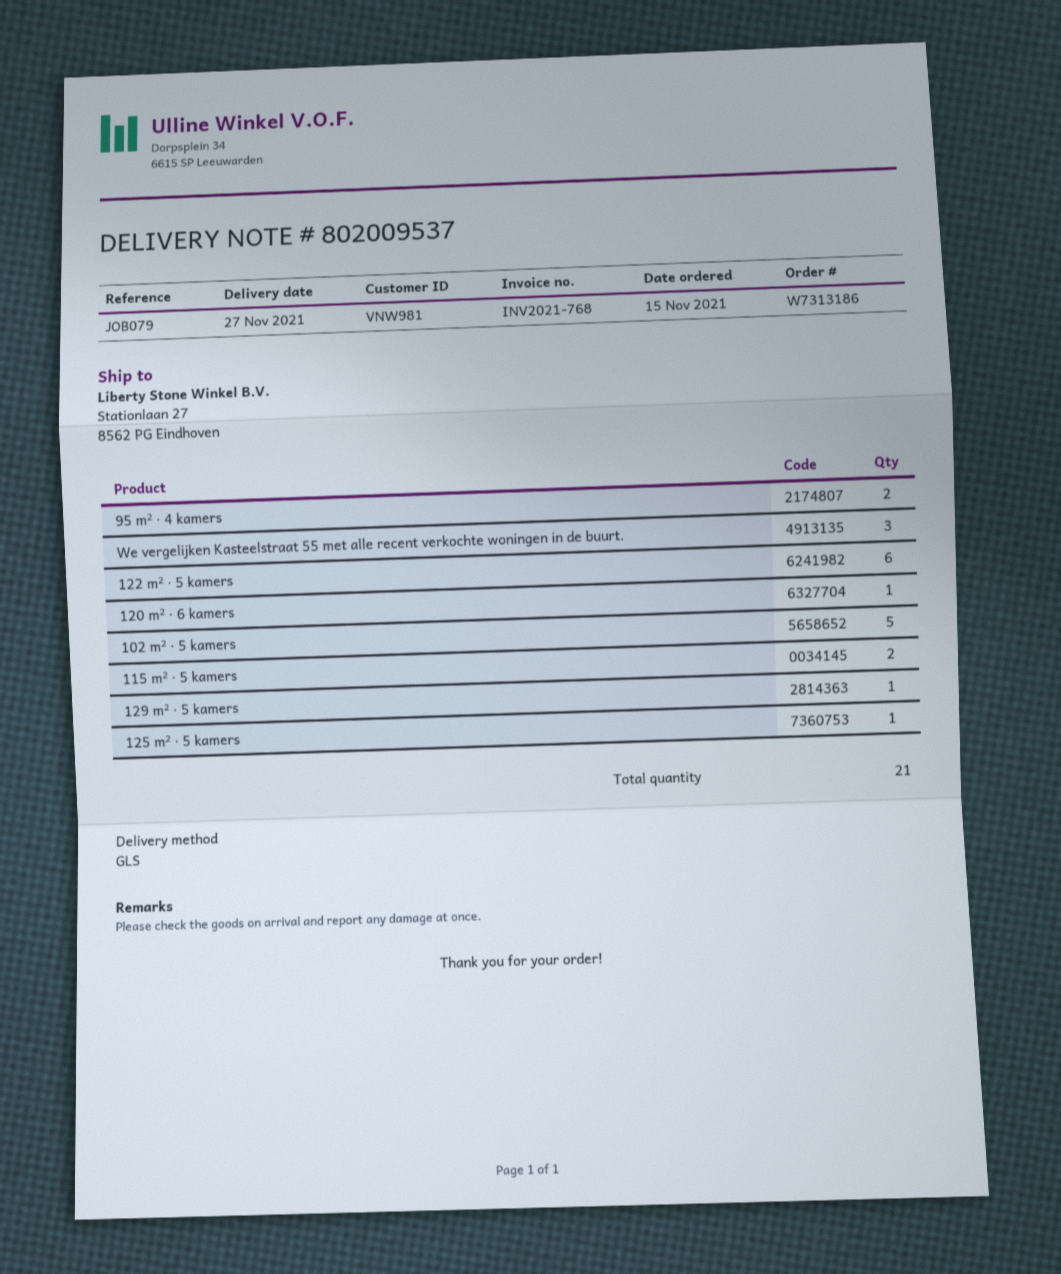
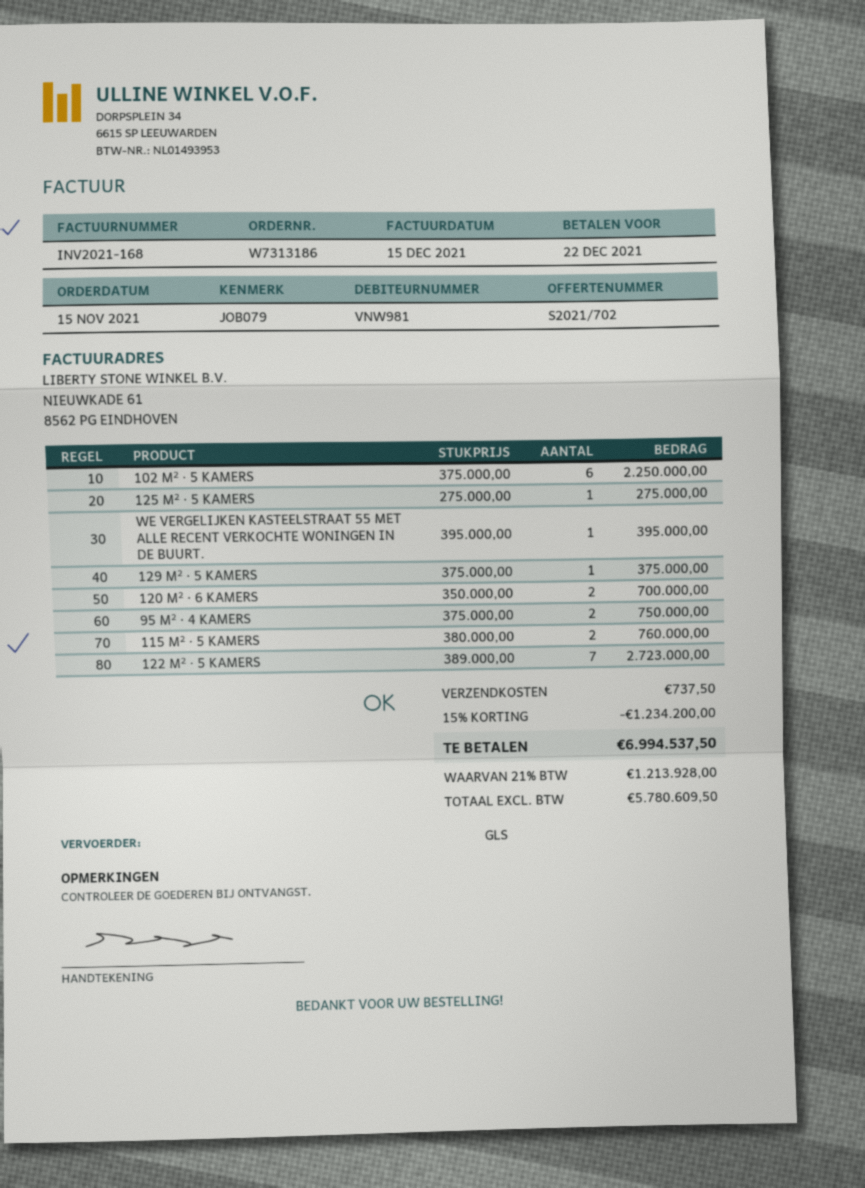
invoice number: INV2021-768 -> INV2021-168
We vergelijken Kasteelstraat 55 met alle recent verkochte woningen in de buurt.: 3 -> 1
122 m² · 5 kamers: 6 -> 7
120 m² · 6 kamers: 1 -> 2
102 m² · 5 kamers: 5 -> 6

